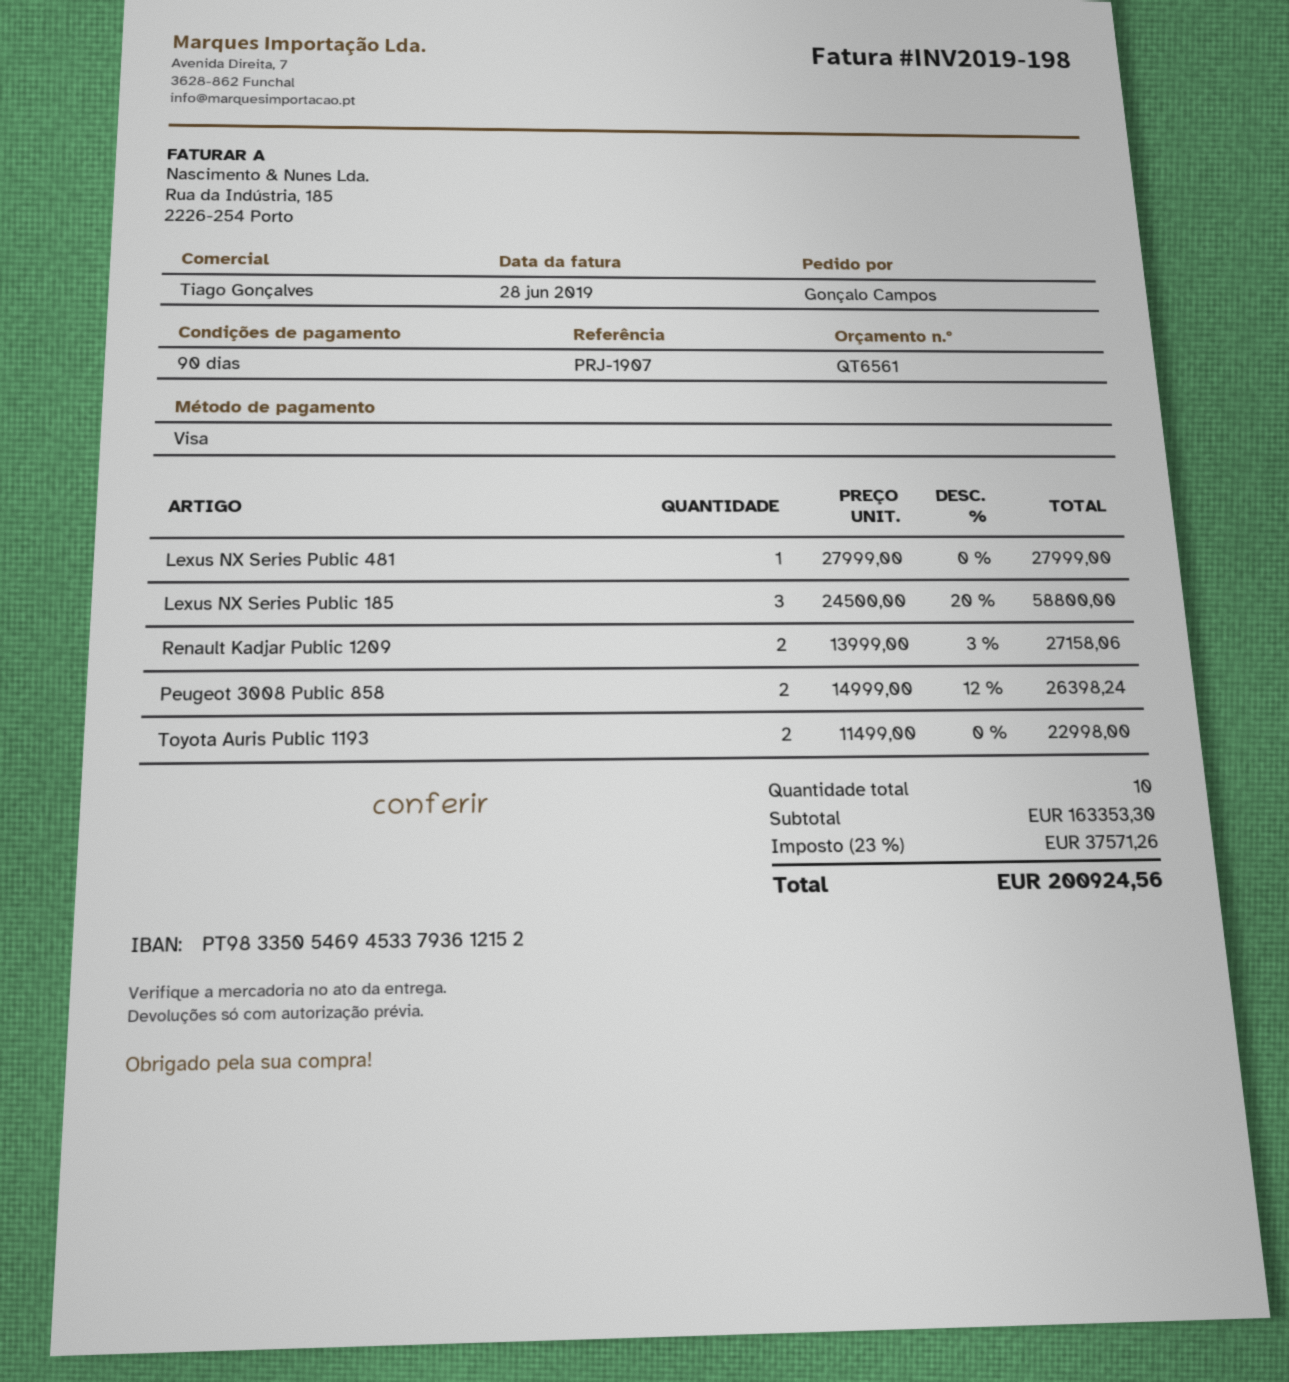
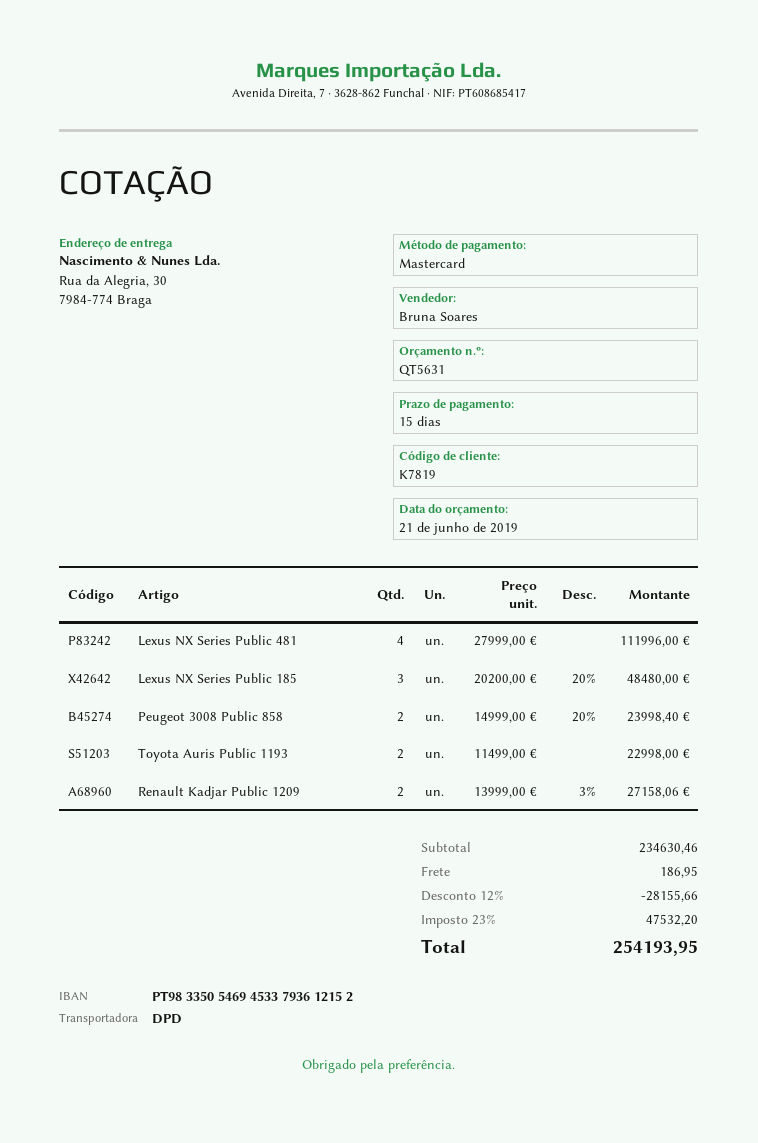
quote number: QT6561 -> QT5631
payment terms: 90 days -> 15 days
sales rep: Tiago Gonçalves -> Bruna Soares
payment method: Visa -> Mastercard
Lexus NX Series Public 481: 1 x 27999.00 = 27999.00 -> 4 x 27999.00 = 111996.00
Lexus NX Series Public 185: 3 x 24500.00 - 20% = 58800.00 -> 3 x 20200.00 - 20% = 48480.00
Peugeot 3008 Public 858: 2 x 14999.00 - 12% = 26398.24 -> 2 x 14999.00 - 20% = 23998.40
subtotal: 163353.30 -> 234630.46
discount: none -> 12% = 28155.66
shipping: none -> 186.95
tax: 23% = 37571.26 -> 23% = 47532.20
total: 200924.56 -> 254193.95

